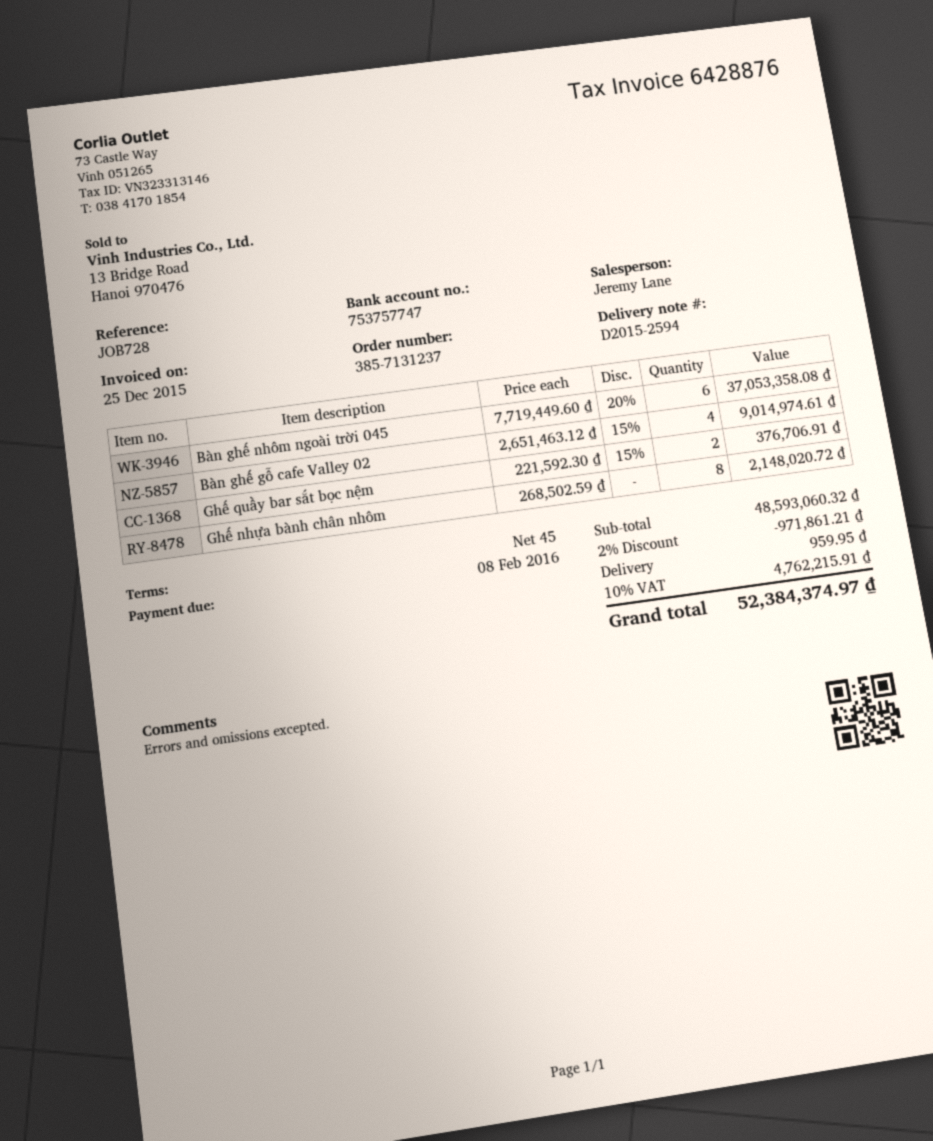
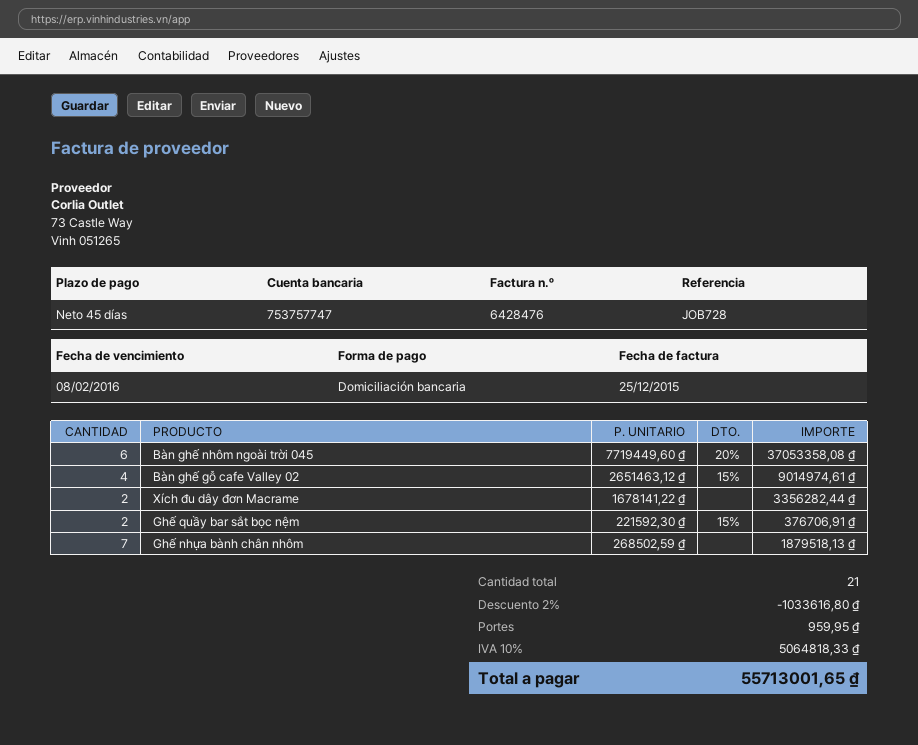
invoice number: 6428876 -> 6428476
Ghế nhựa bành chân nhôm: 8 x 268502.59 = 2148020.72 -> 7 x 268502.59 = 1879518.13
Xích đu dây đơn Macrame: none -> 2 x 1678141.22 = 3356282.44
discount: 2% = 971861.21 -> 2% = 1033616.80
tax: 10% = 4762215.91 -> 10% = 5064818.33
total: 52384374.97 -> 55713001.65

